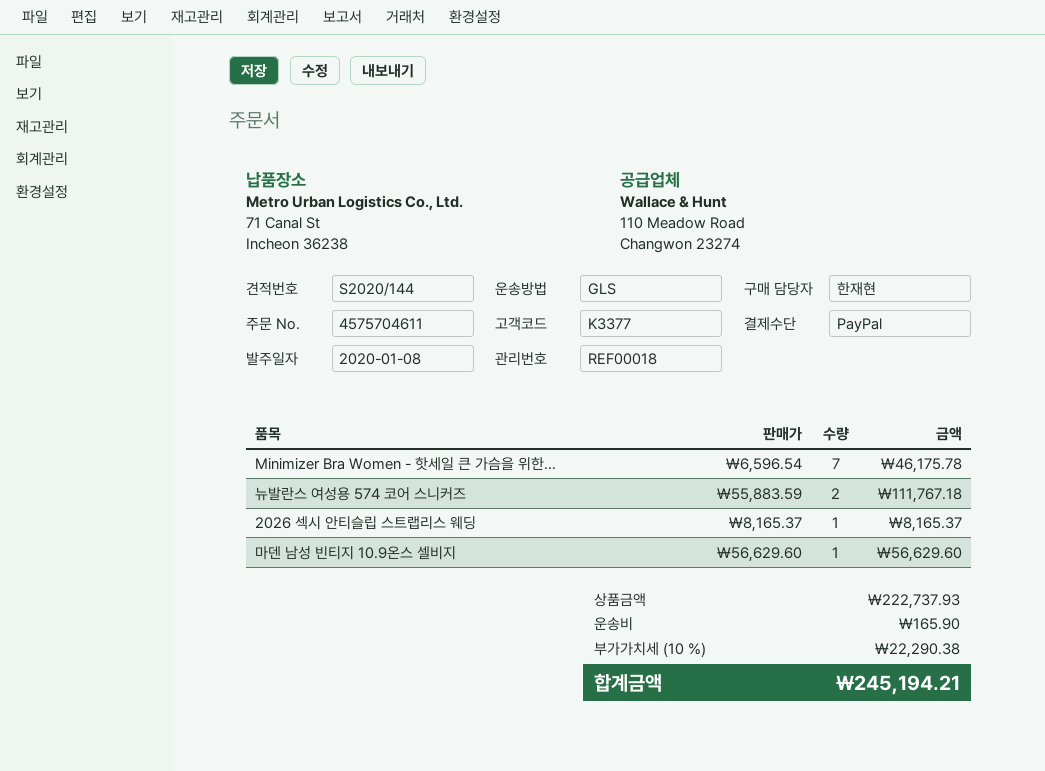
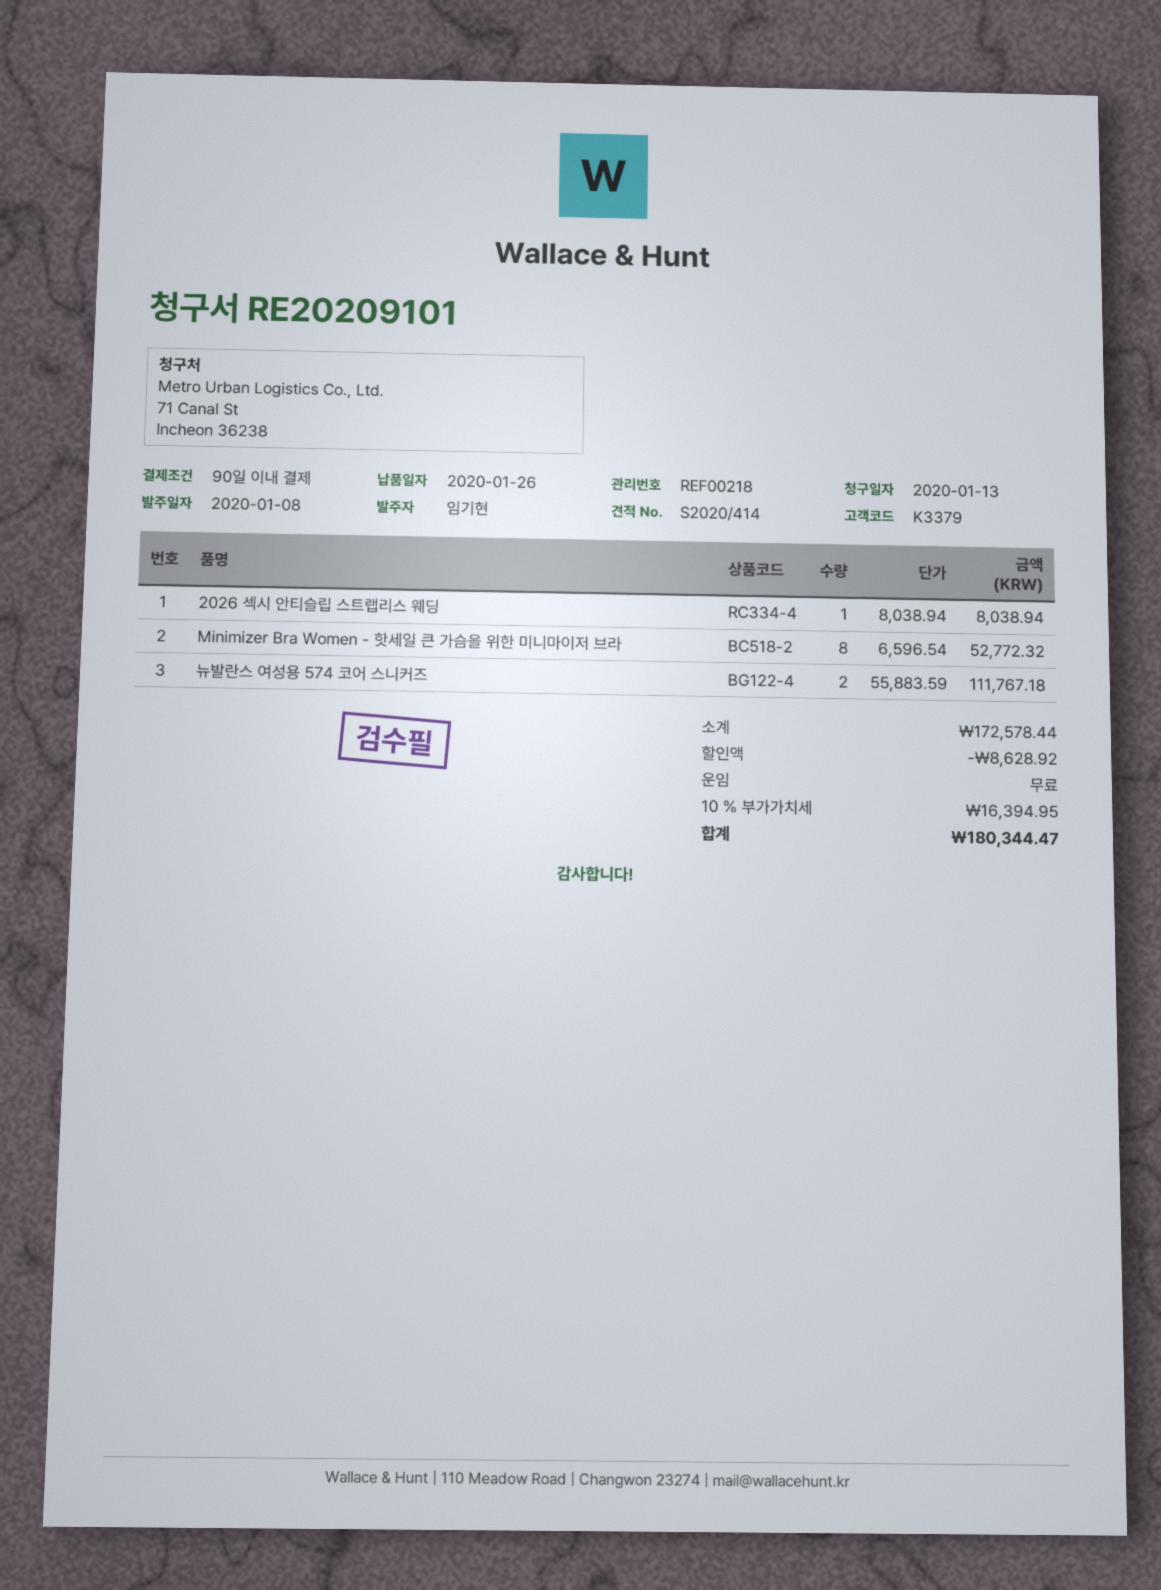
quote number: S2020/144 -> S2020/414
customer number: K3377 -> K3379
reference: REF00018 -> REF00218
ordered by: 한재현 -> 임기현
Minimizer Bra Women - 핫세일 큰 가슴을 위한...: 7 x 6596.54 = 46175.78 -> 8 x 6596.54 = 52772.32
2026 섹시 안티슬립 스트랩리스 웨딩: 1 x 8165.37 = 8165.37 -> 1 x 8038.94 = 8038.94
마덴 남성 빈티지 10.9온스 셀비지: 1 x 56629.60 = 56629.60 -> none
subtotal: 222737.93 -> 172578.44
discount: none -> 8628.92
shipping: 165.90 -> 0.00
tax: 10% = 22290.38 -> 10% = 16394.95
total: 245194.21 -> 180344.47

